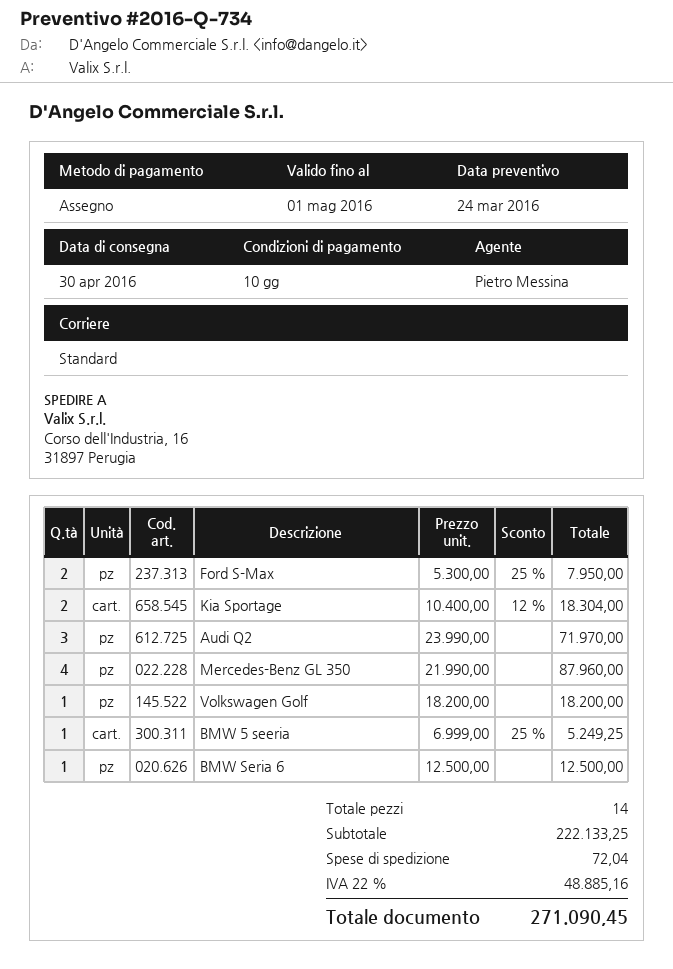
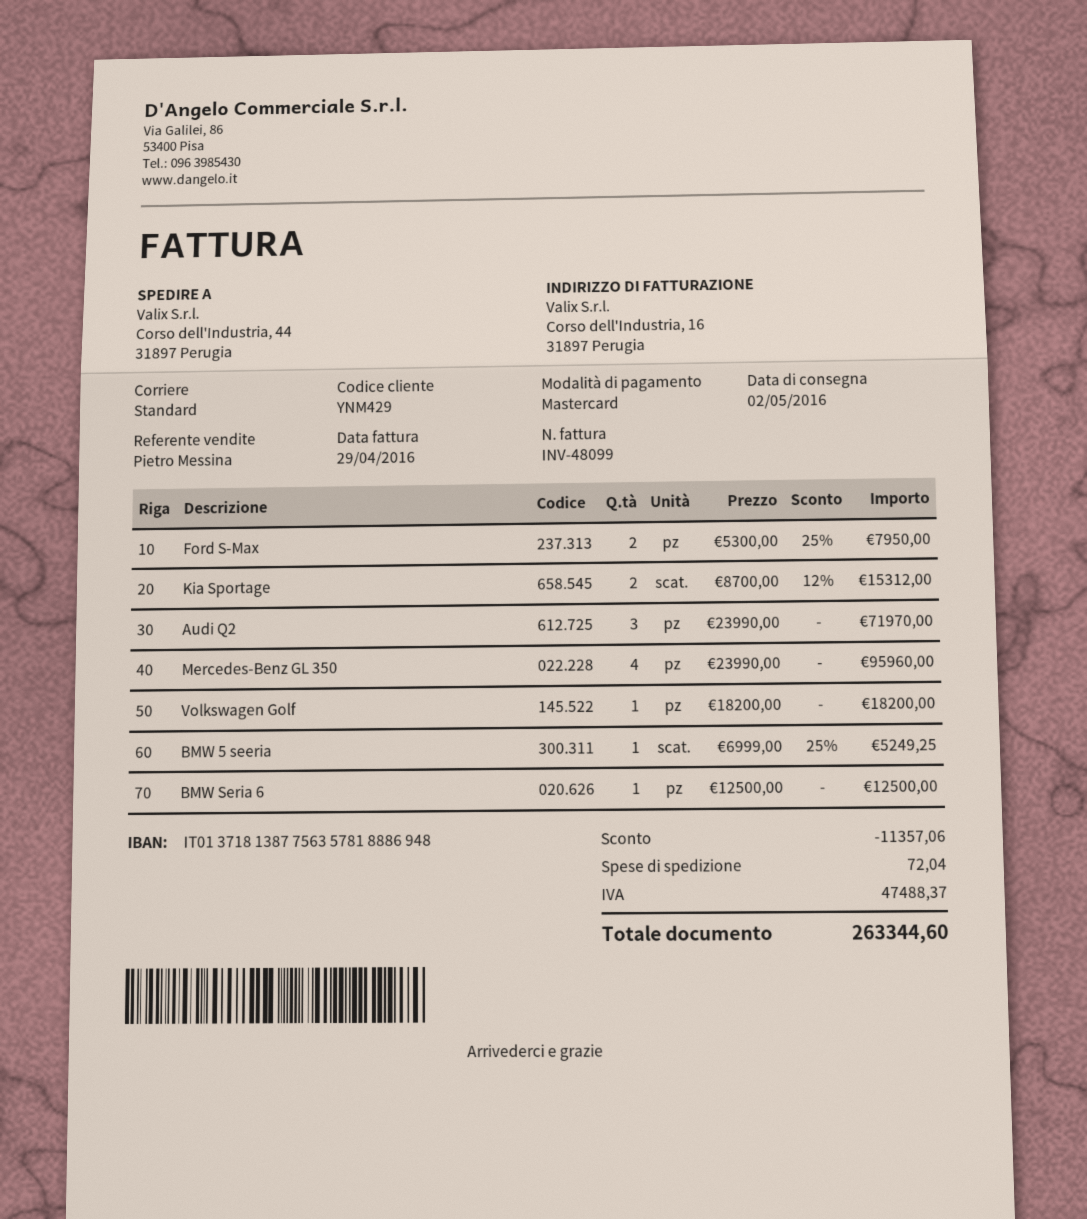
delivery date: 2016-04-30 -> 2016-05-02
payment method: cheque -> Mastercard
ship to: Corso dell'Industria, 16, 31897 Perugia -> Corso dell'Industria, 44, 31897 Perugia
Kia Sportage: 2 x 10400.00 - 12% = 18304.00 -> 2 x 8700.00 - 12% = 15312.00
Mercedes-Benz GL 350: 4 x 21990.00 = 87960.00 -> 4 x 23990.00 = 95960.00
discount: none -> 11357.06
tax: 48885.16 -> 47488.37
total: 271090.45 -> 263344.60

